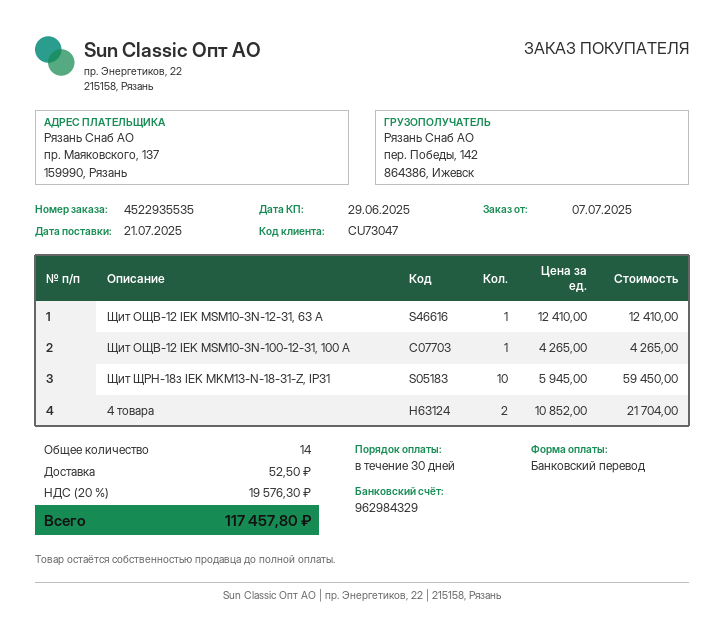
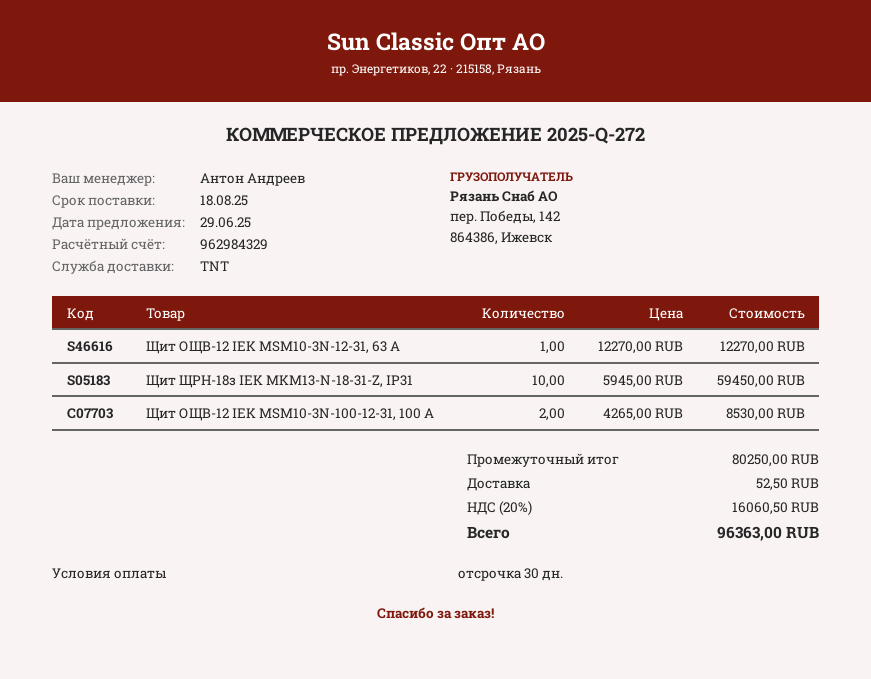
delivery date: 2025-07-21 -> 2025-08-18
Щит ОЩВ-12 IEK MSM10-3N-12-31, 63 А: 1 x 12410.00 = 12410.00 -> 1 x 12270.00 = 12270.00
Щит ОЩВ-12 IEK MSM10-3N-100-12-31, 100 А: 1 x 4265.00 = 4265.00 -> 2 x 4265.00 = 8530.00
4 товара: 2 x 10852.00 = 21704.00 -> none
tax: 20% = 19576.30 -> 20% = 16060.50
total: 117457.80 -> 96363.00

